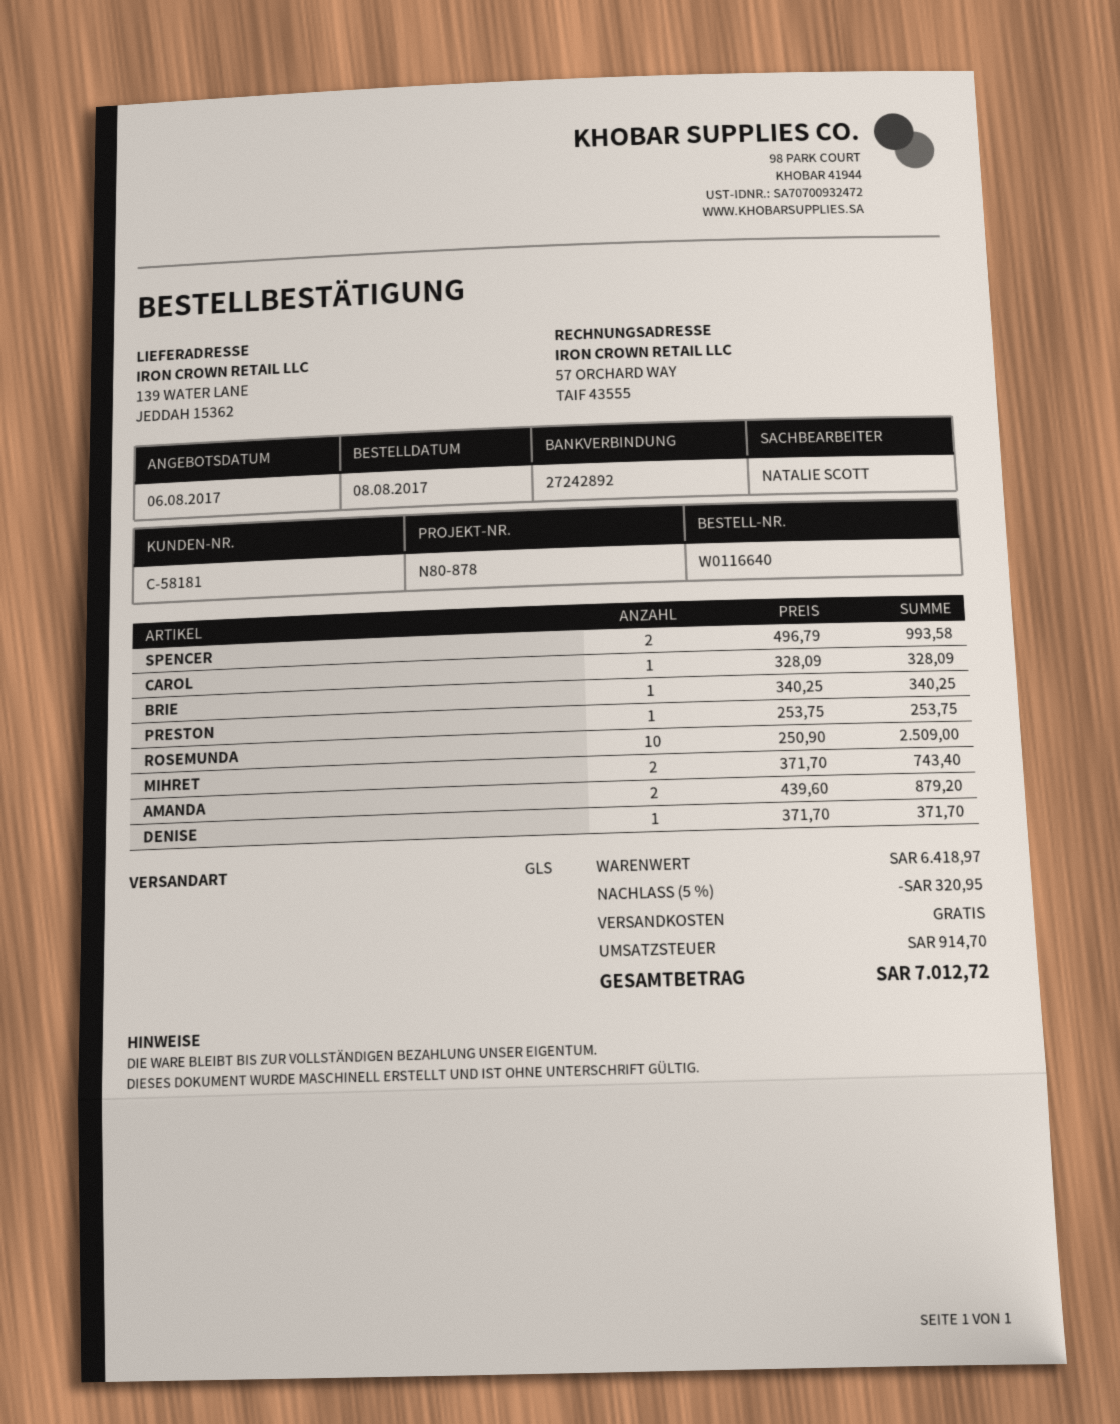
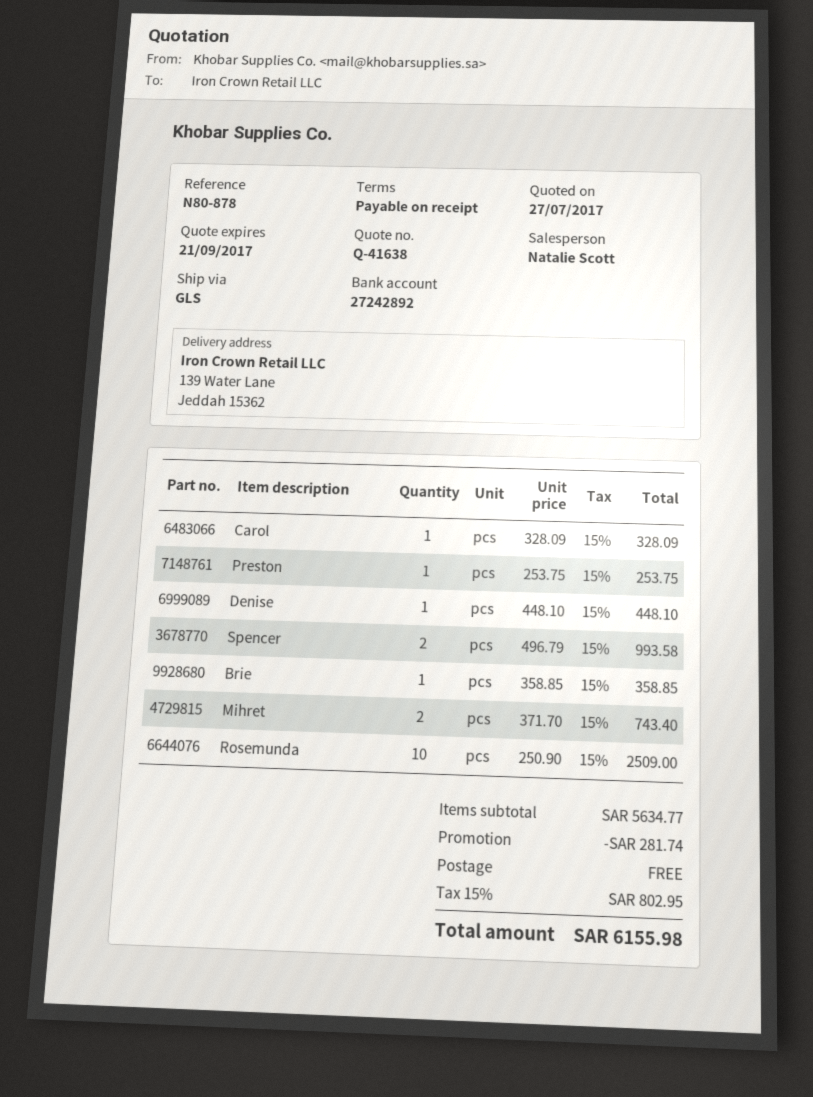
quote date: 2017-08-06 -> 2017-07-27
BRIE: 1 x 340.25 = 340.25 -> 1 x 358.85 = 358.85
AMANDA: 2 x 439.60 = 879.20 -> none
DENISE: 1 x 371.70 = 371.70 -> 1 x 448.10 = 448.10
subtotal: 6418.97 -> 5634.77
discount: 320.95 -> 281.74
tax: 914.70 -> 802.95
total: 7012.72 -> 6155.98

